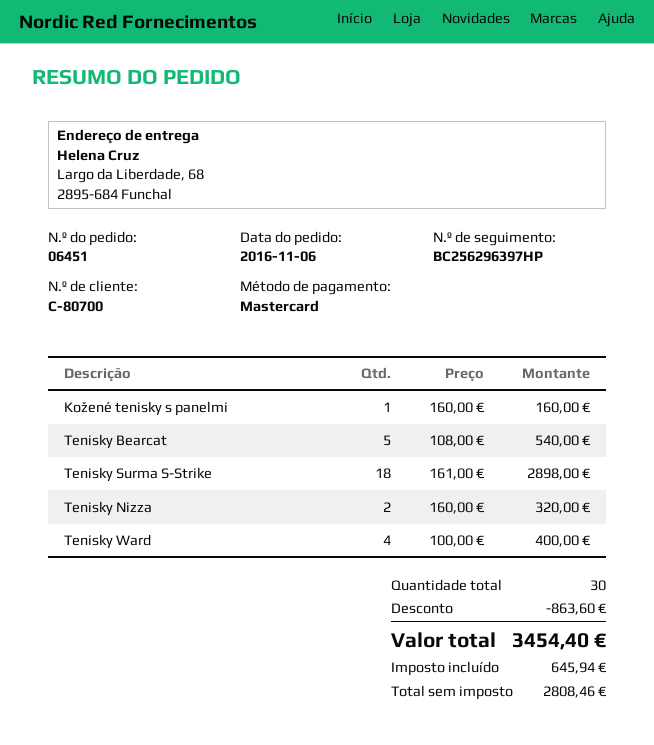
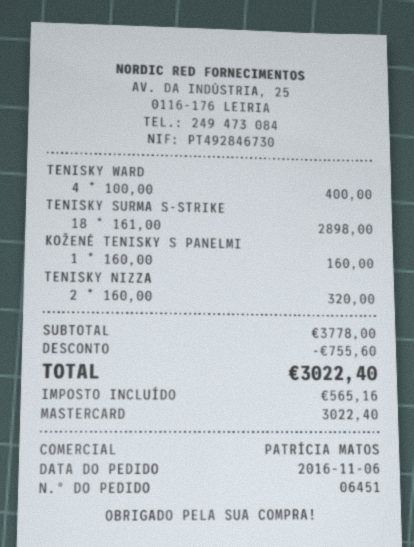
Tenisky Bearcat: 5 x 108.00 = 540.00 -> none
discount: 863.60 -> 755.60
tax: 645.94 -> 565.16
total: 3454.40 -> 3022.40

